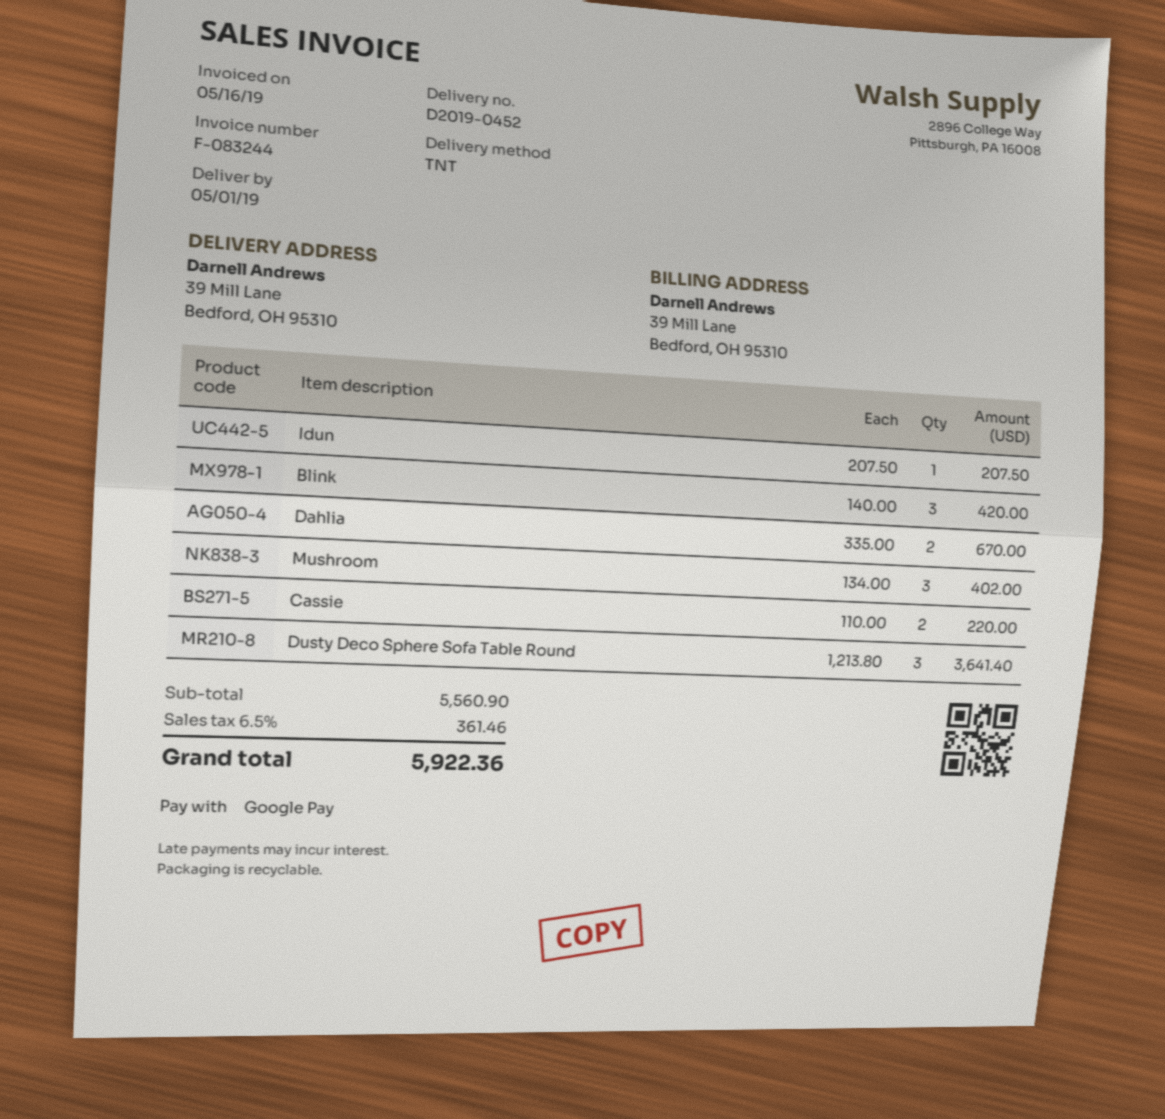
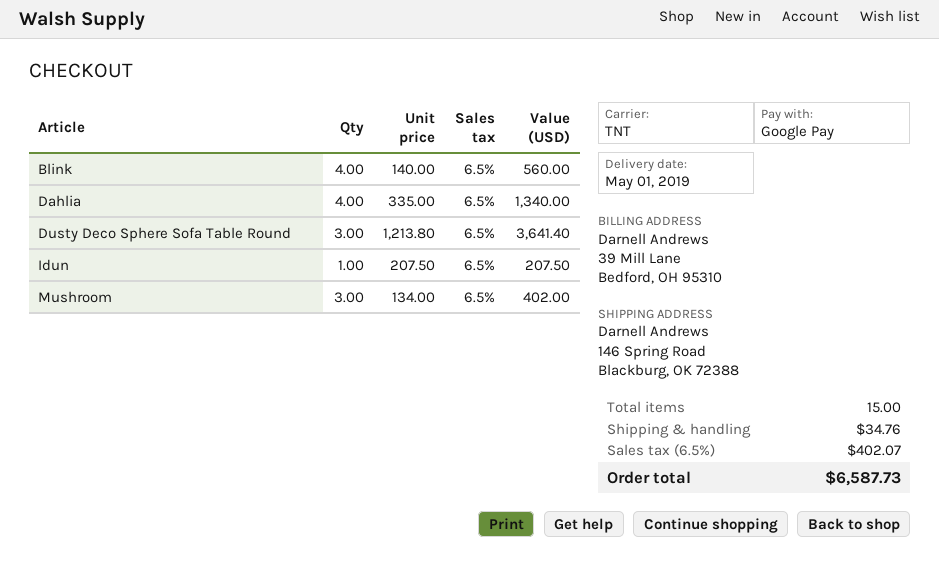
ship to: 39 Mill Lane, Bedford, OH 95310 -> 146 Spring Road, Blackburg, OK 72388
Blink: 3 x 140.00 = 420.00 -> 4 x 140.00 = 560.00
Dahlia: 2 x 335.00 = 670.00 -> 4 x 335.00 = 1340.00
Cassie: 2 x 110.00 = 220.00 -> none
shipping: none -> 34.76
tax: 6.5% = 361.46 -> 6.5% = 402.07
total: 5922.36 -> 6587.73

